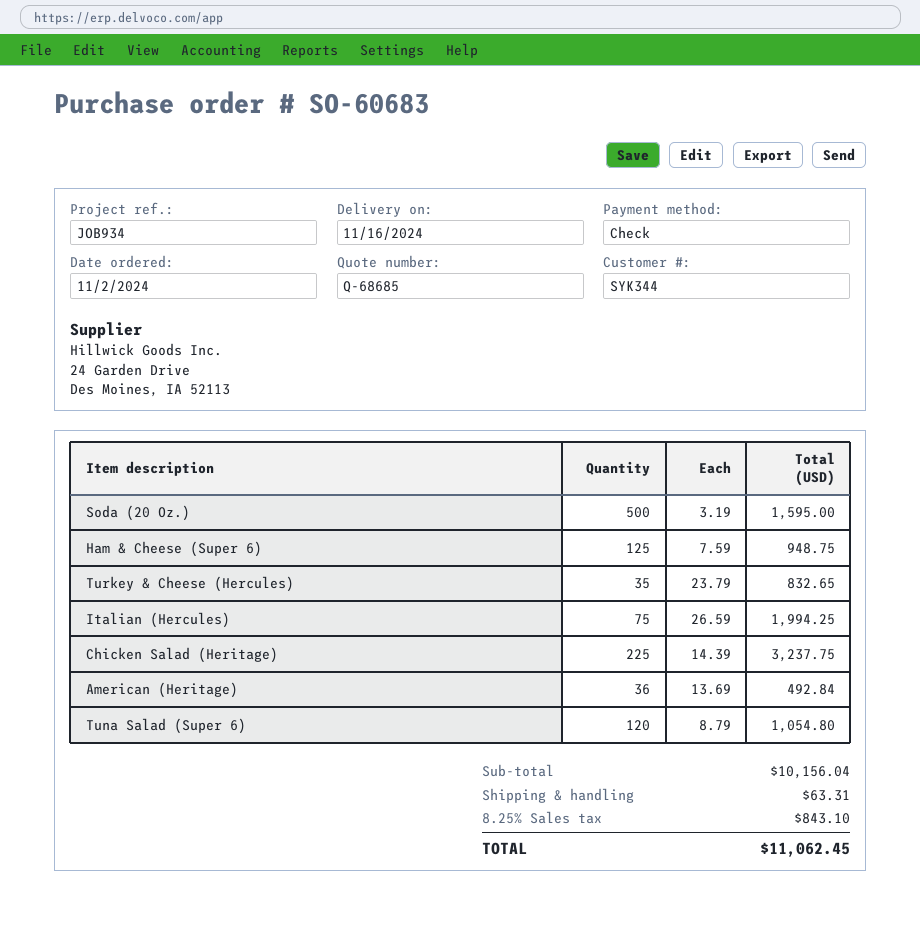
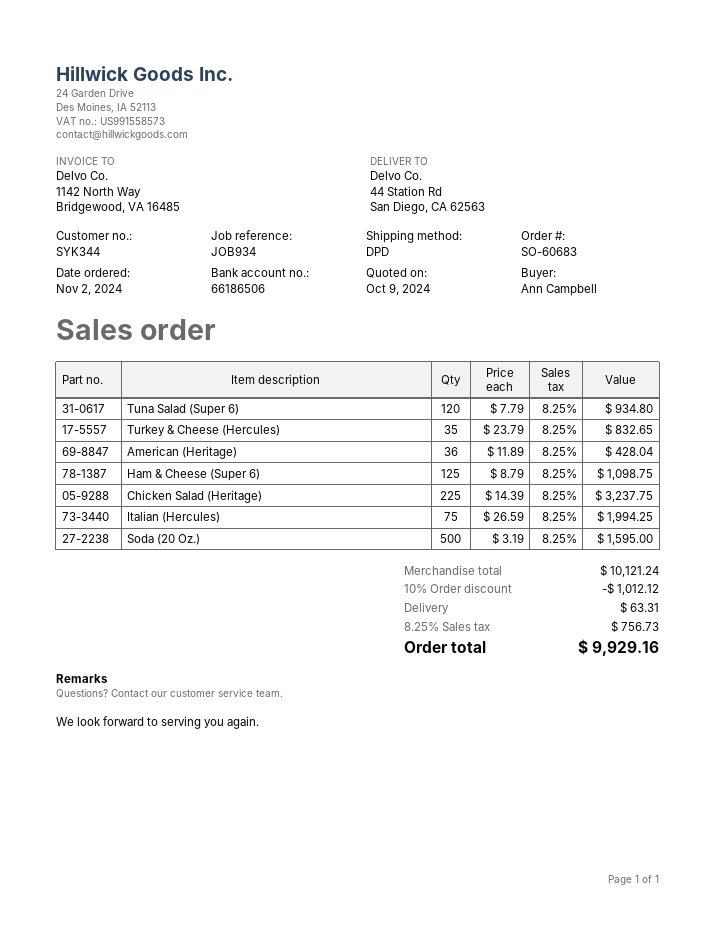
Ham & Cheese (Super 6): 125 x 7.59 = 948.75 -> 125 x 8.79 = 1098.75
American (Heritage): 36 x 13.69 = 492.84 -> 36 x 11.89 = 428.04
Tuna Salad (Super 6): 120 x 8.79 = 1054.80 -> 120 x 7.79 = 934.80
subtotal: 10156.04 -> 10121.24
discount: none -> 10% = 1012.12
tax: 8.25% = 843.10 -> 8.25% = 756.73
total: 11062.45 -> 9929.16

